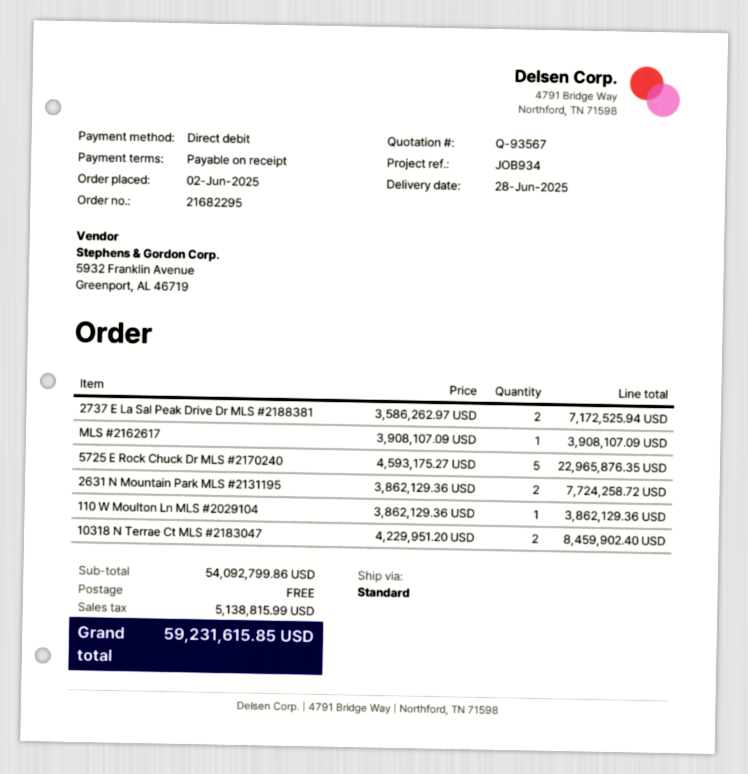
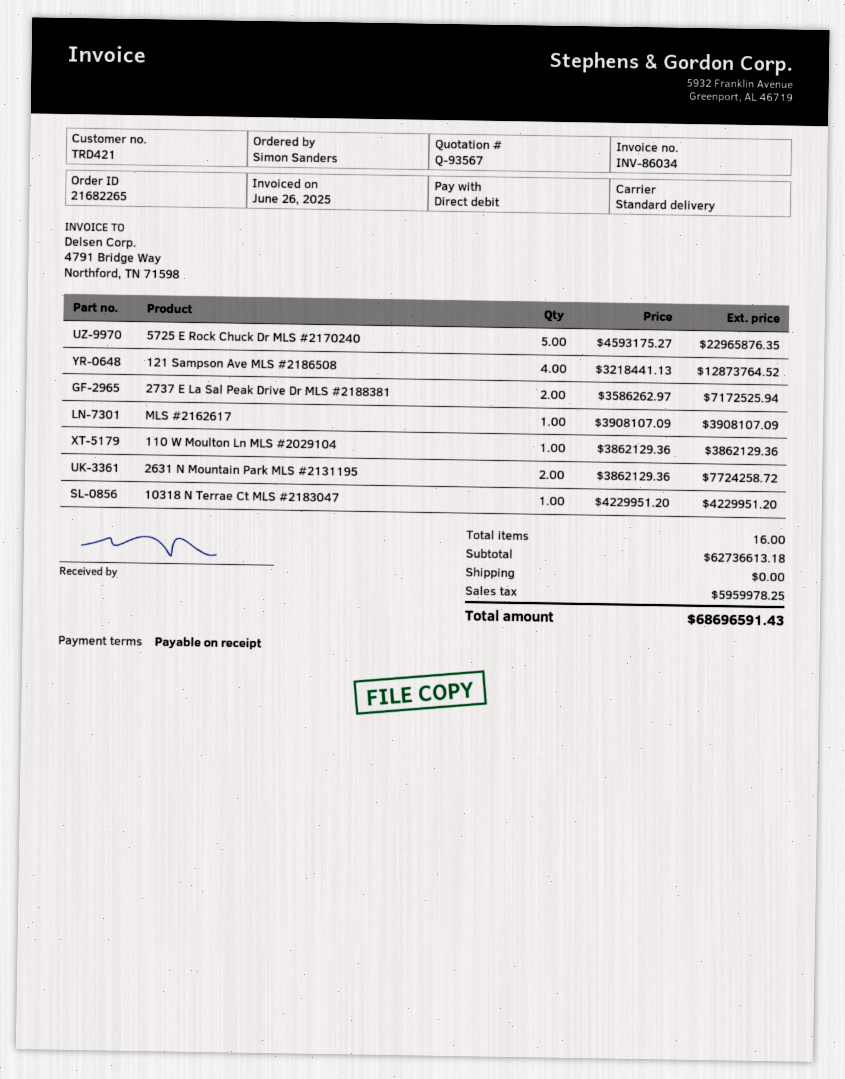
order number: 21682295 -> 21682265
10318 N Terrae Ct MLS #2183047: 2 x 4229951.20 = 8459902.40 -> 1 x 4229951.20 = 4229951.20
121 Sampson Ave MLS #2186508: none -> 4 x 3218441.13 = 12873764.52
subtotal: 54092799.86 -> 62736613.18
tax: 5138815.99 -> 5959978.25
total: 59231615.85 -> 68696591.43

